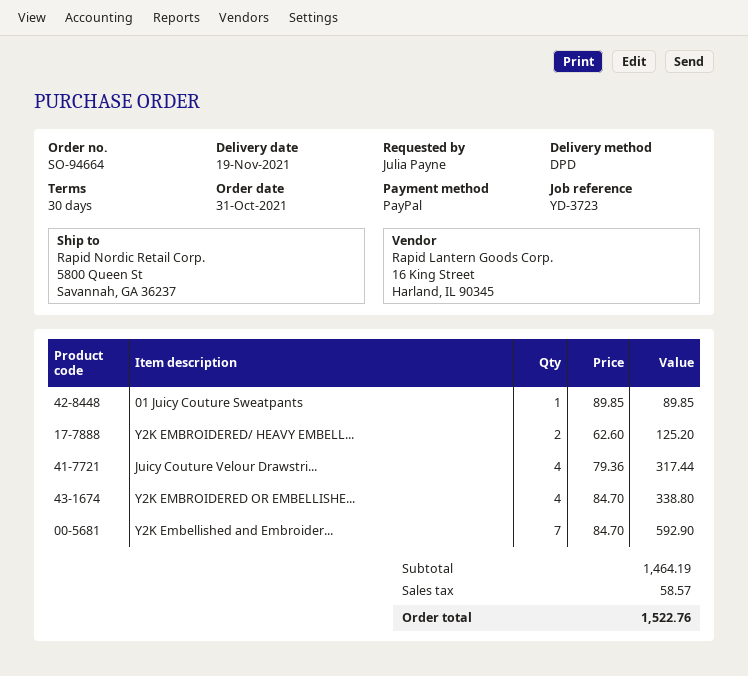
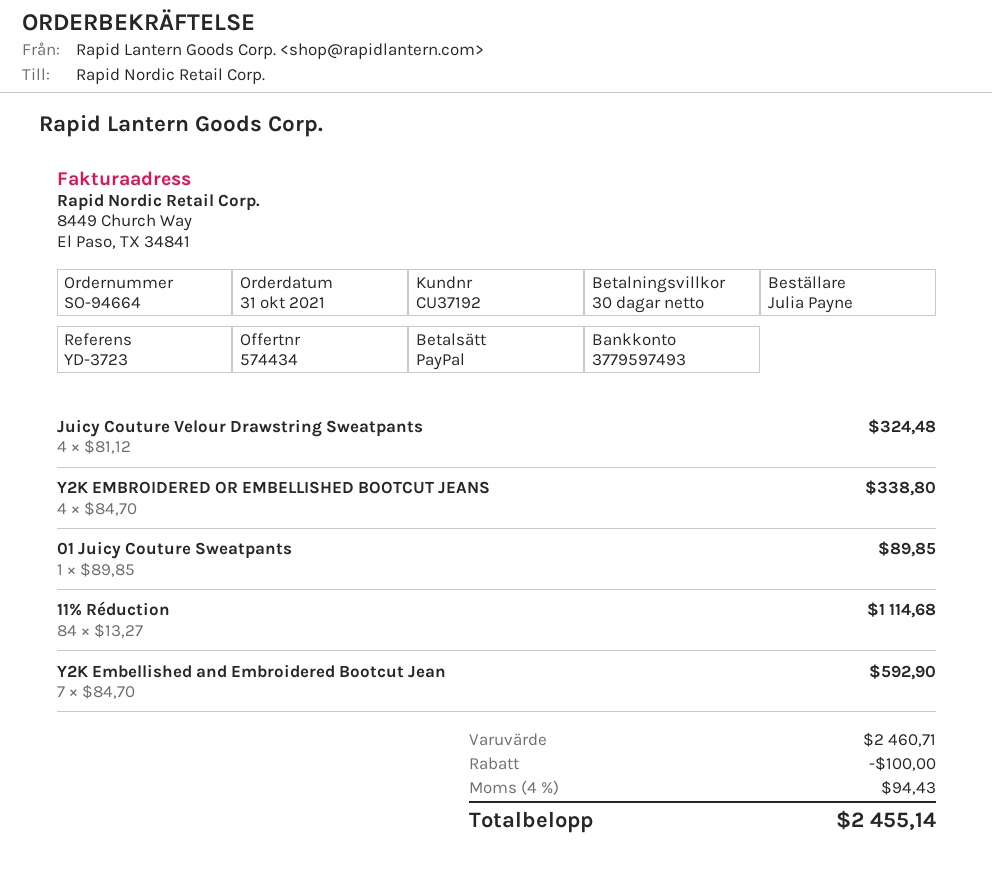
Y2K EMBROIDERED/ HEAVY EMBELL...: 2 x 62.60 = 125.20 -> none
Juicy Couture Velour Drawstri...: 4 x 79.36 = 317.44 -> 4 x 81.12 = 324.48
11% Réduction: none -> 84 x 13.27 = 1114.68
subtotal: 1464.19 -> 2460.71
discount: none -> 100.00
tax: 58.57 -> 94.43
total: 1522.76 -> 2455.14

